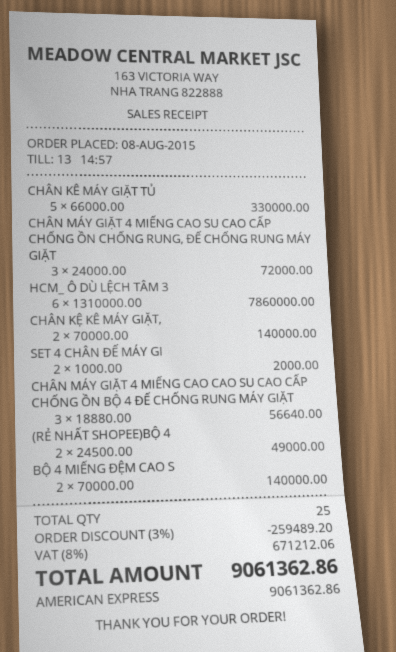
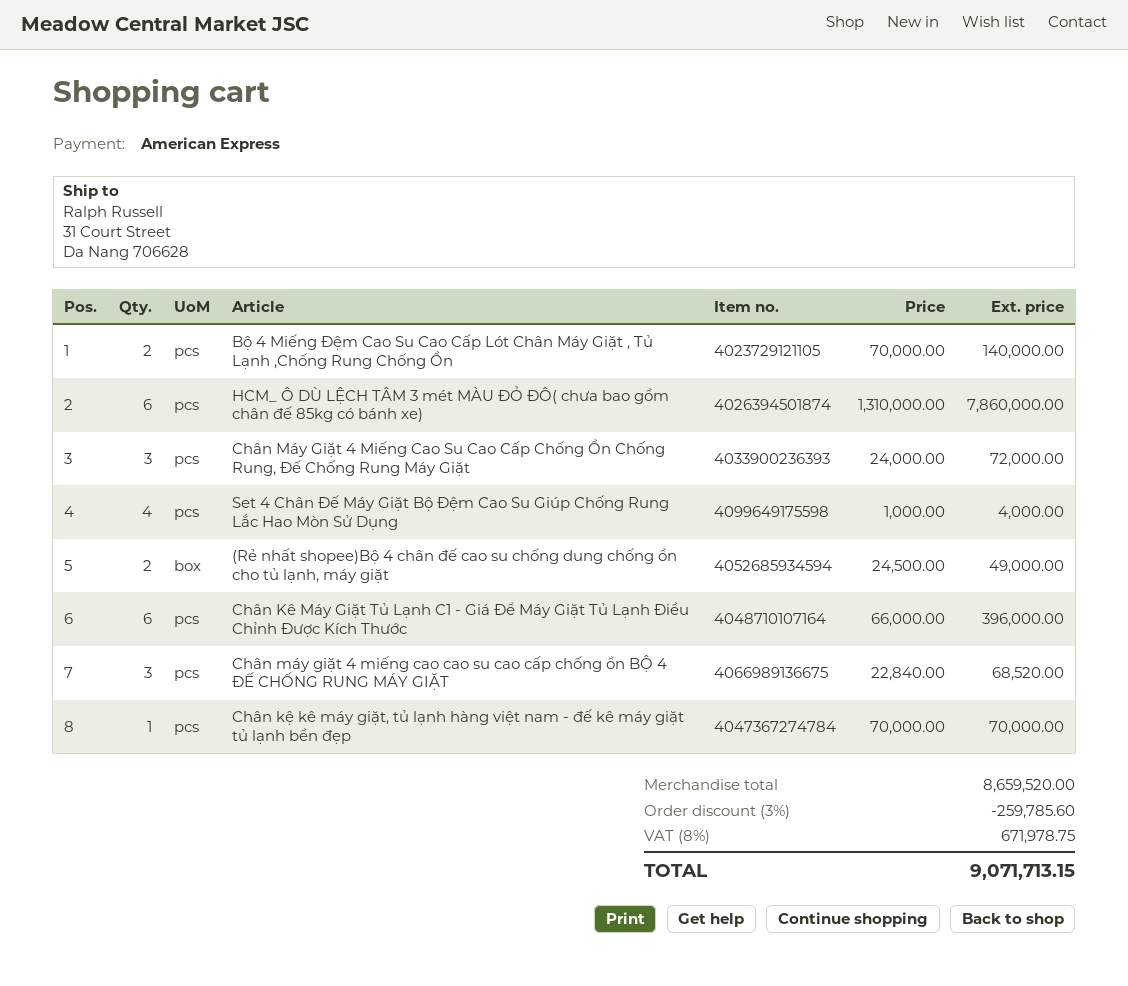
CHÂN KÊ MÁY GIẶT TỦ: 5 x 66000.00 = 330000.00 -> 6 x 66000.00 = 396000.00
CHÂN KỆ KÊ MÁY GIẶT,: 2 x 70000.00 = 140000.00 -> 1 x 70000.00 = 70000.00
SET 4 CHÂN ĐẾ MÁY GI: 2 x 1000.00 = 2000.00 -> 4 x 1000.00 = 4000.00
CHÂN MÁY GIẶT 4 MIẾNG CAO CAO SU CAO CẤP CHỐNG ỒN BỘ 4 ĐẾ CHỐNG RUNG MÁY GIẶT: 3 x 18880.00 = 56640.00 -> 3 x 22840.00 = 68520.00
discount: 3% = 259489.20 -> 3% = 259785.60
tax: 8% = 671212.06 -> 8% = 671978.75
total: 9061362.86 -> 9071713.15

